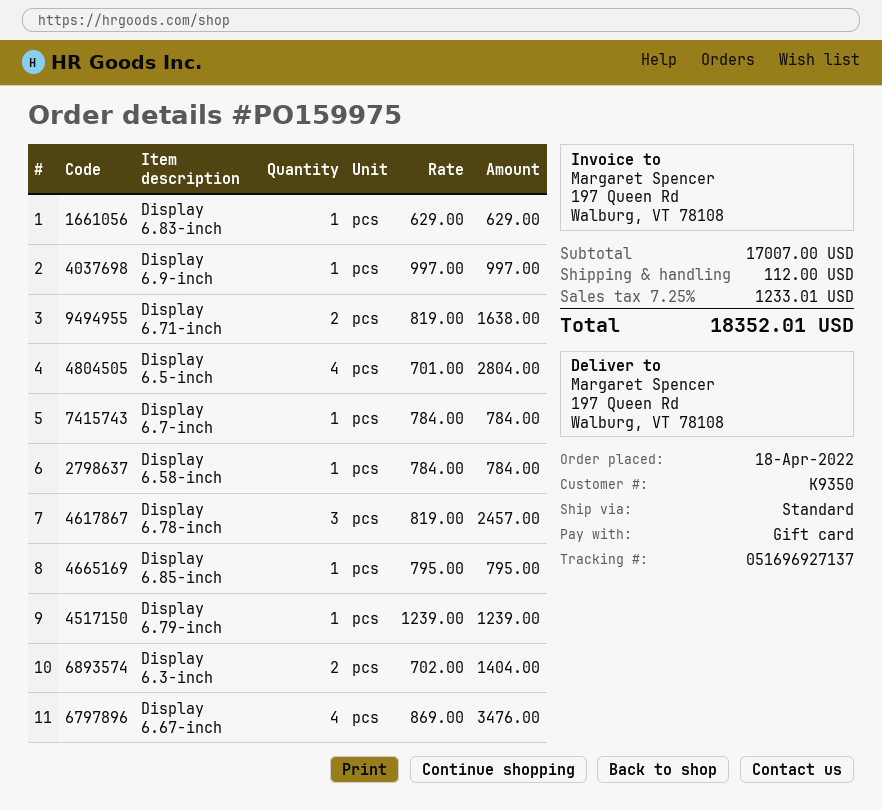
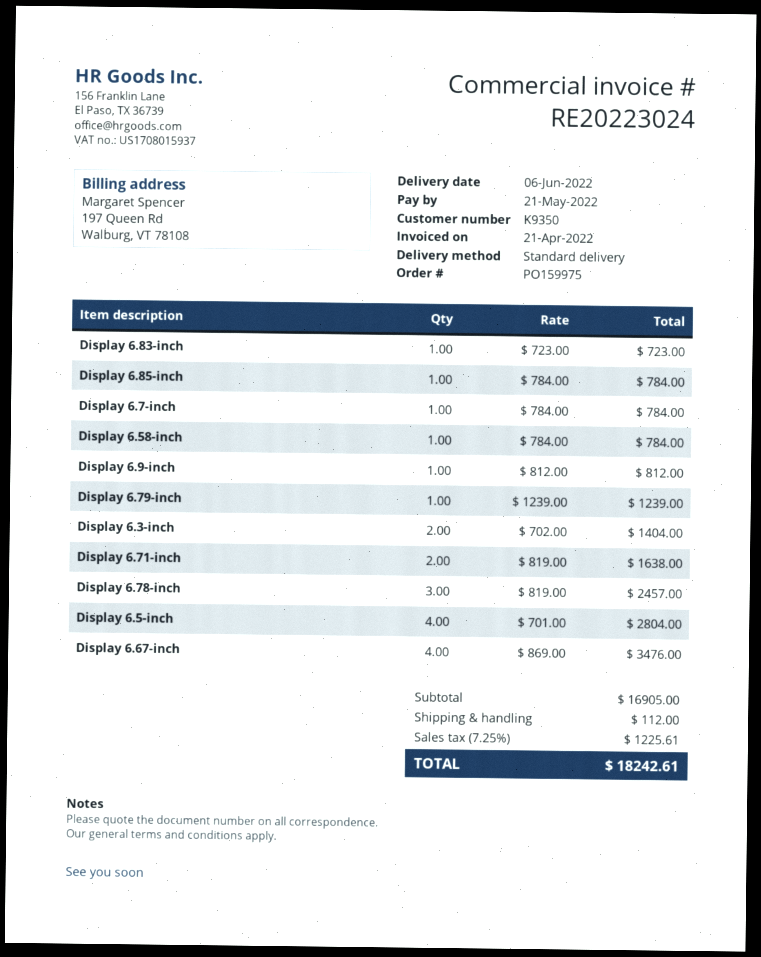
Display 6.83-inch: 1 x 629.00 = 629.00 -> 1 x 723.00 = 723.00
Display 6.9-inch: 1 x 997.00 = 997.00 -> 1 x 812.00 = 812.00
Display 6.85-inch: 1 x 795.00 = 795.00 -> 1 x 784.00 = 784.00
subtotal: 17007.00 -> 16905.00
tax: 7.25% = 1233.01 -> 7.25% = 1225.61
total: 18352.01 -> 18242.61

